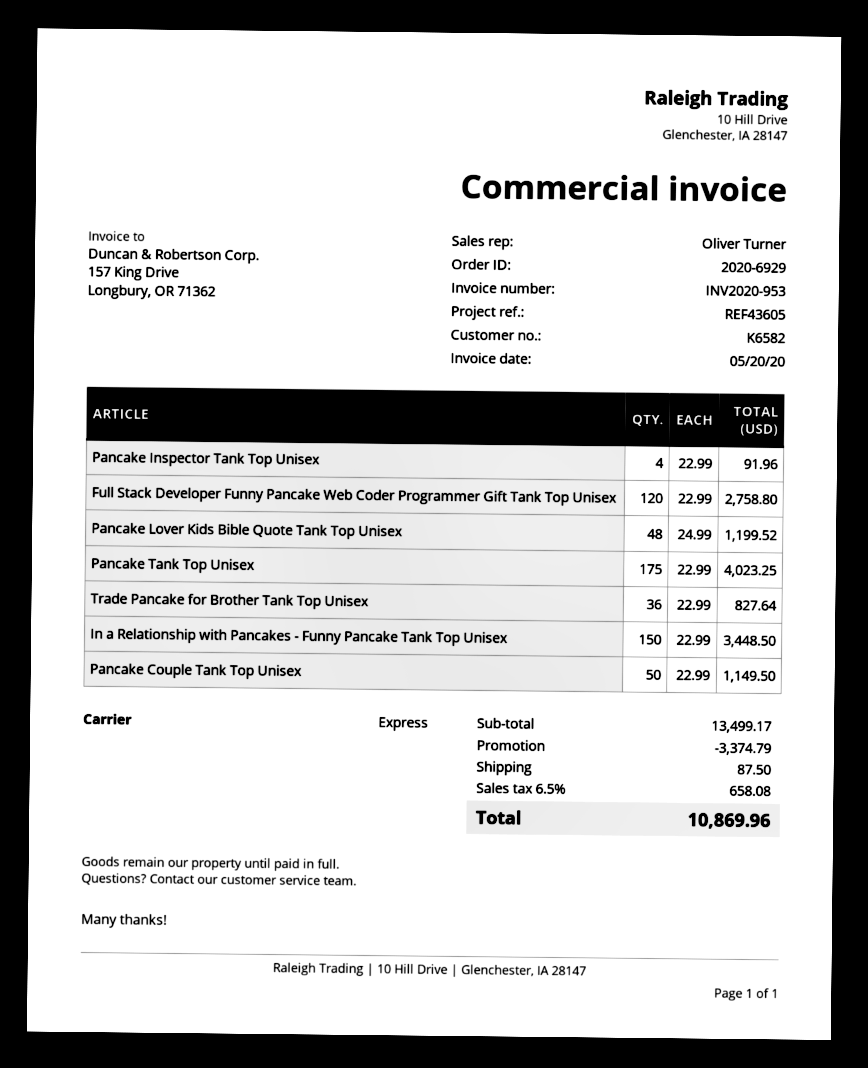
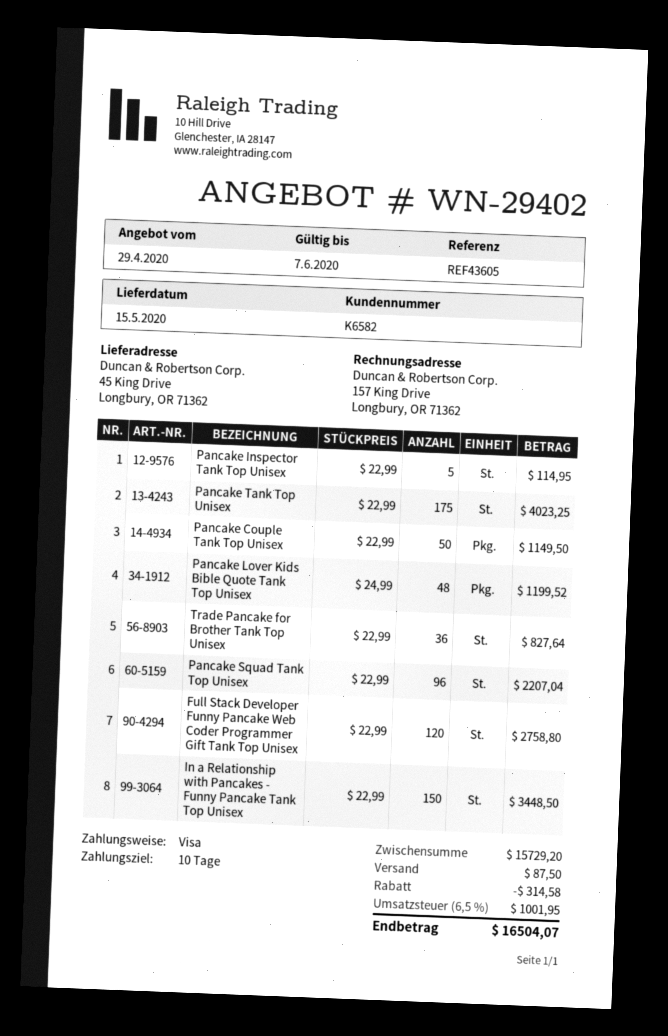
Pancake Inspector Tank Top Unisex: 4 x 22.99 = 91.96 -> 5 x 22.99 = 114.95
Pancake Squad Tank Top Unisex: none -> 96 x 22.99 = 2207.04
subtotal: 13499.17 -> 15729.20
discount: 3374.79 -> 314.58
tax: 6.5% = 658.08 -> 6.5% = 1001.95
total: 10869.96 -> 16504.07

